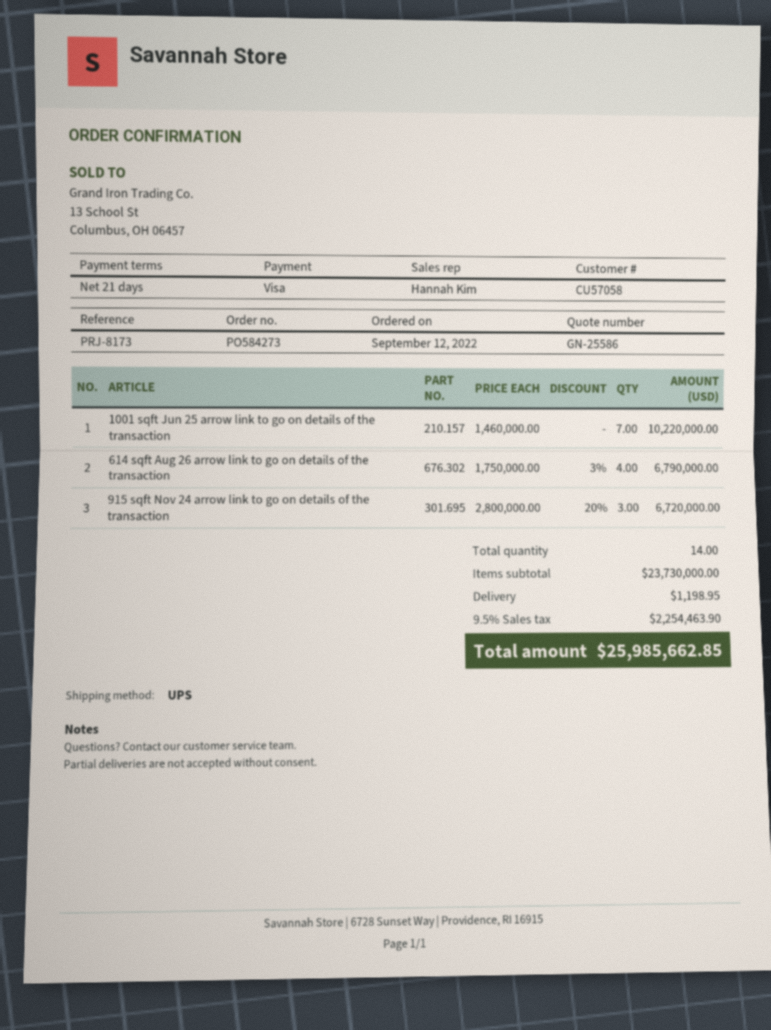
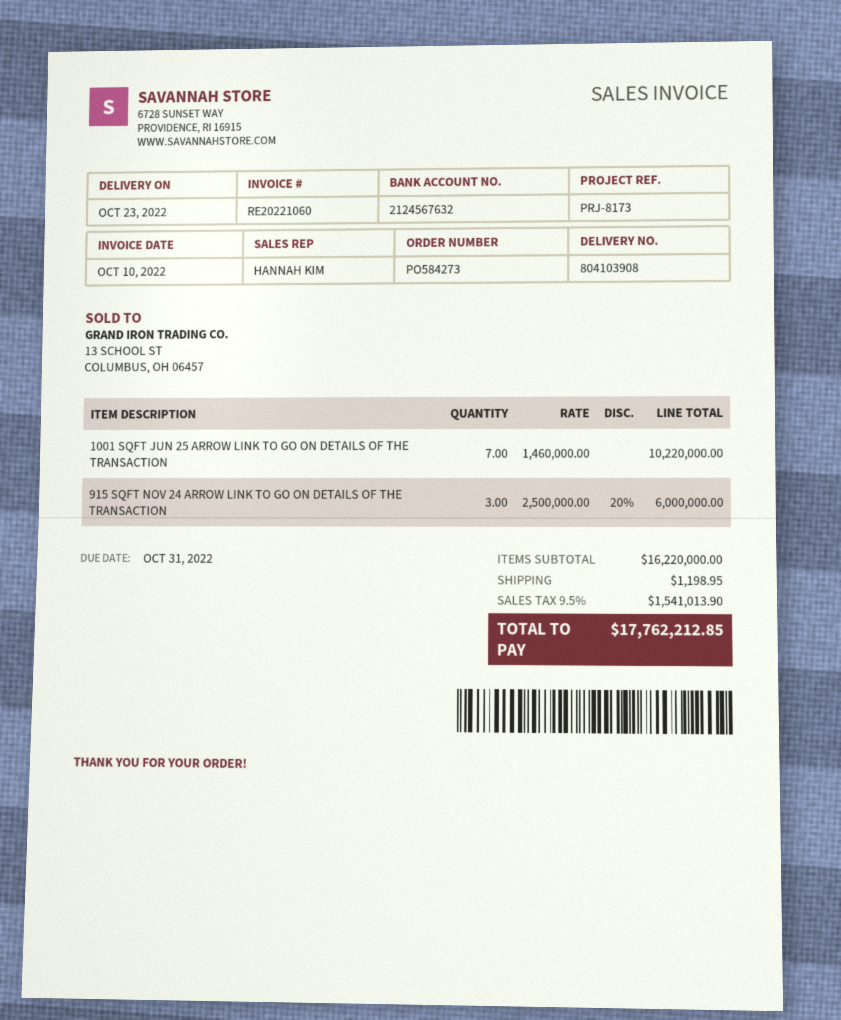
614 sqft Aug 26 arrow link to go on details of the transaction: 4 x 1750000.00 - 3% = 6790000.00 -> none
915 sqft Nov 24 arrow link to go on details of the transaction: 3 x 2800000.00 - 20% = 6720000.00 -> 3 x 2500000.00 - 20% = 6000000.00
subtotal: 23730000.00 -> 16220000.00
tax: 9.5% = 2254463.90 -> 9.5% = 1541013.90
total: 25985662.85 -> 17762212.85

